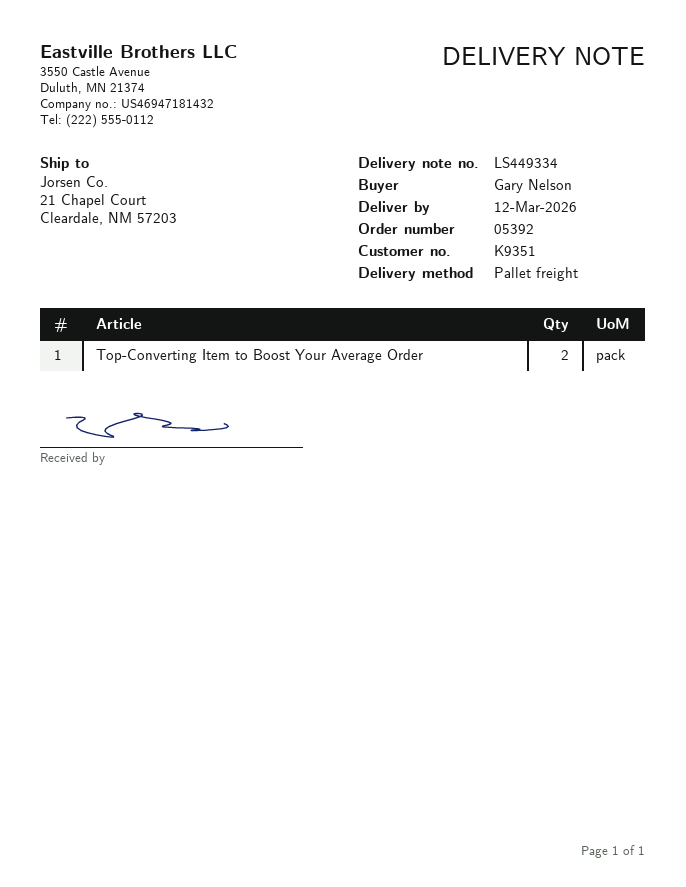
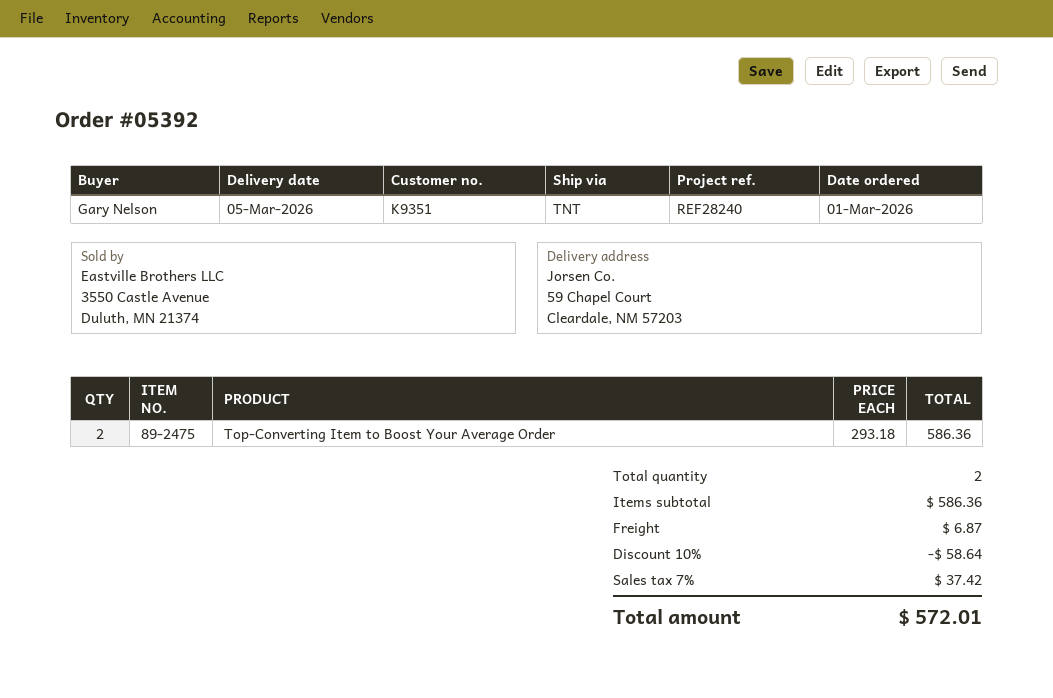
delivery date: 2026-03-12 -> 2026-03-05
shipping method: pallet freight -> TNT
ship to: 21 Chapel Court, Cleardale, NM 57203 -> 59 Chapel Court, Cleardale, NM 57203

